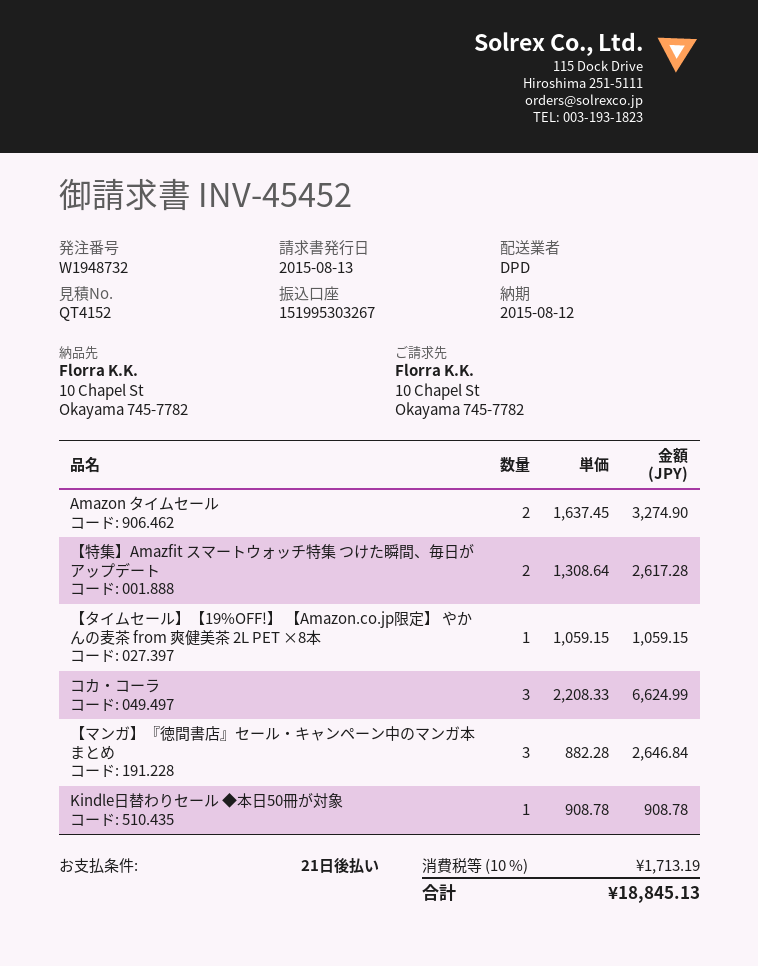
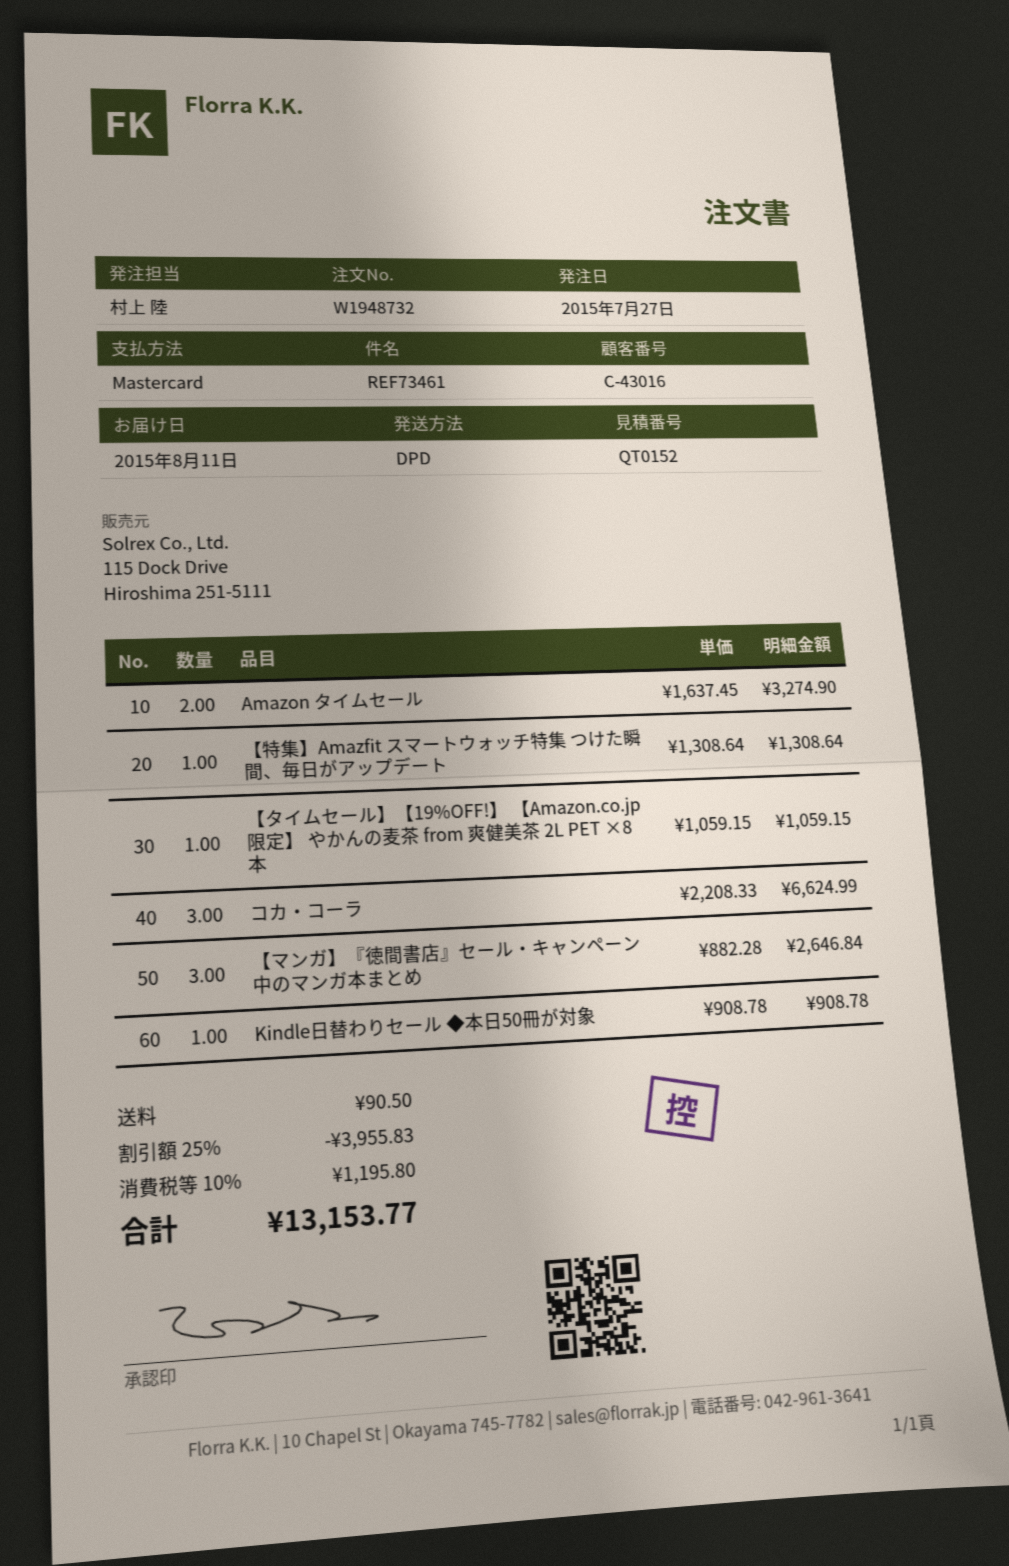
quote number: QT4152 -> QT0152
delivery date: 2015-08-12 -> 2015-08-11
【特集】Amazfit スマートウォッチ特集 つけた瞬間、毎日がアップデート: 2 x 1308.64 = 2617.28 -> 1 x 1308.64 = 1308.64
discount: none -> 25% = 3955.83
shipping: none -> 90.50
tax: 10% = 1713.19 -> 10% = 1195.80
total: 18845.13 -> 13153.77

